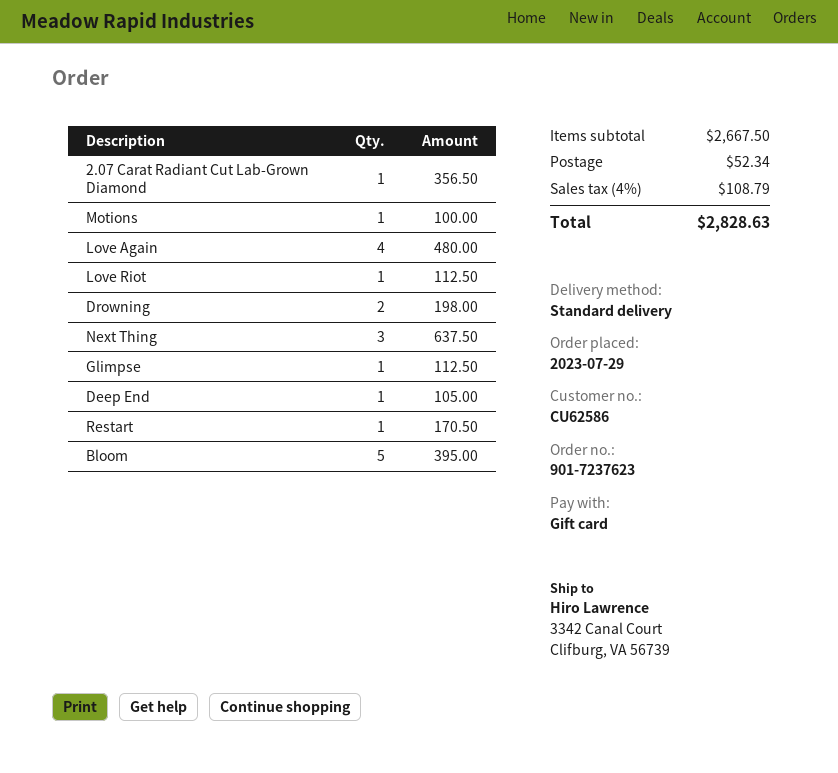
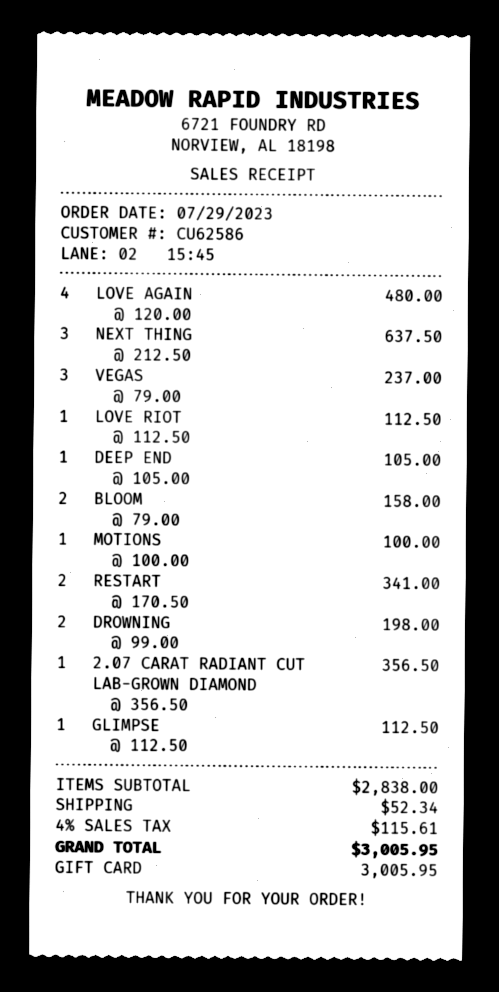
Restart: 1 for 170.50 -> 2 for 341.00
Bloom: 5 for 395.00 -> 2 for 158.00
VEGAS: none -> 3 for 237.00
subtotal: 2667.50 -> 2838.00
tax: 4% = 108.79 -> 4% = 115.61
total: 2828.63 -> 3005.95

